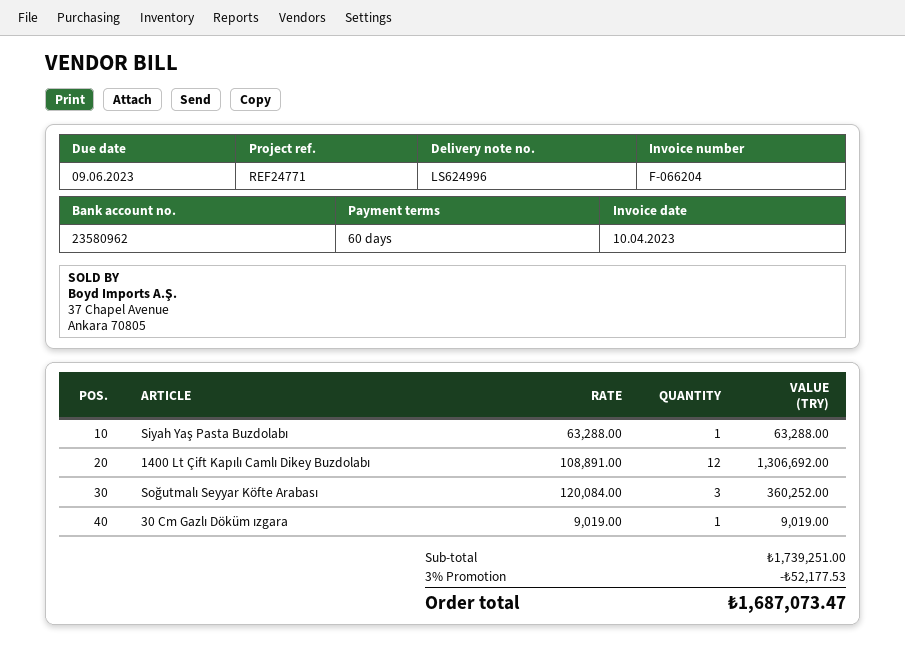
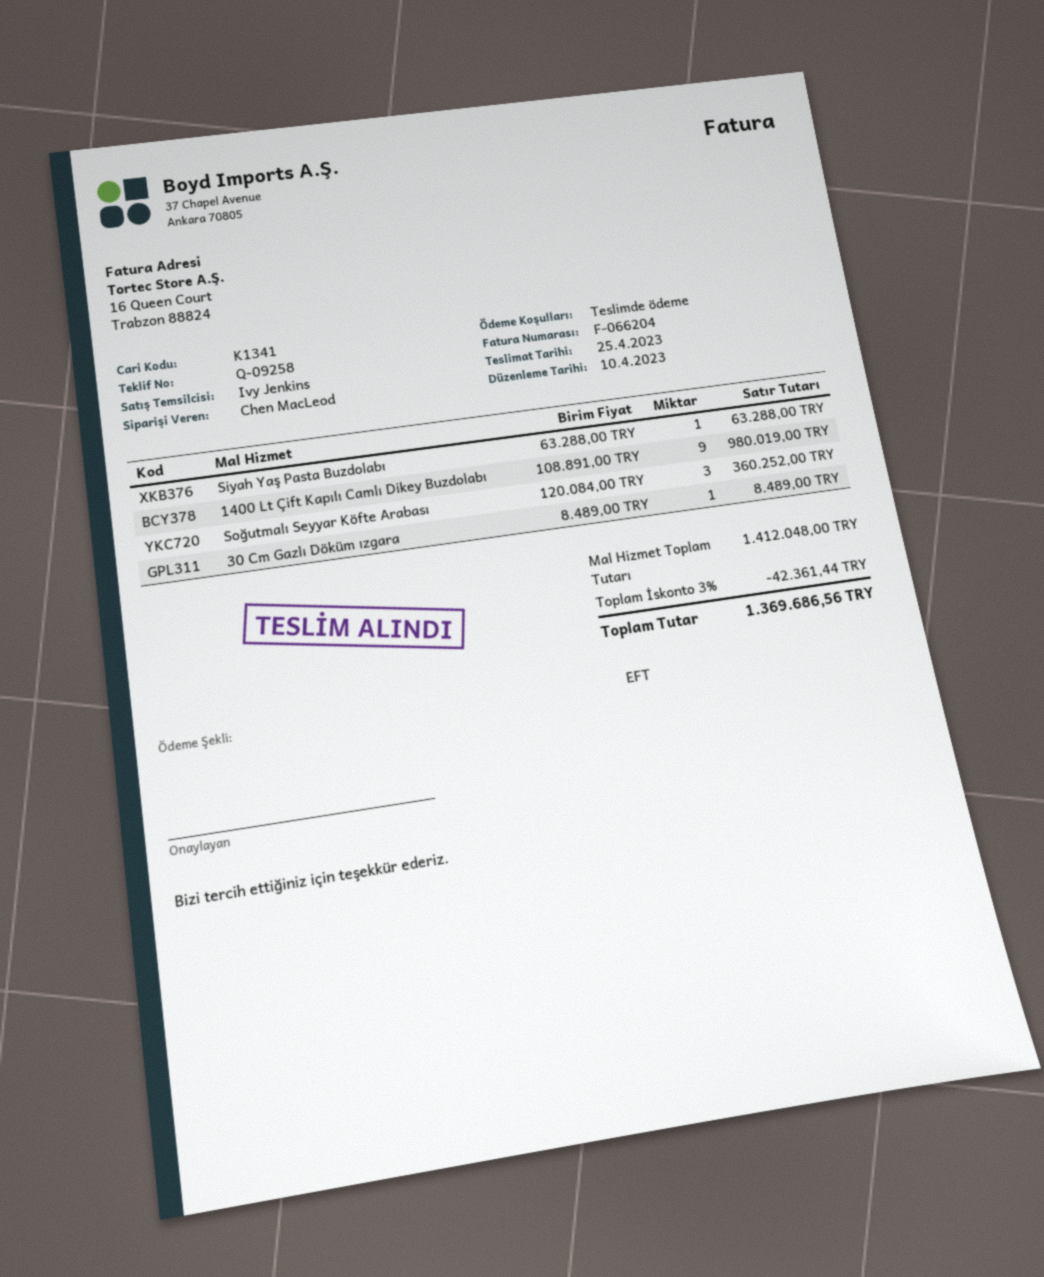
payment terms: 60 days -> on receipt
1400 Lt Çift Kapılı Camlı Dikey Buzdolabı: 12 x 108891.00 = 1306692.00 -> 9 x 108891.00 = 980019.00
30 Cm Gazlı Döküm ızgara: 1 x 9019.00 = 9019.00 -> 1 x 8489.00 = 8489.00
subtotal: 1739251.00 -> 1412048.00
discount: 3% = 52177.53 -> 3% = 42361.44
total: 1687073.47 -> 1369686.56

